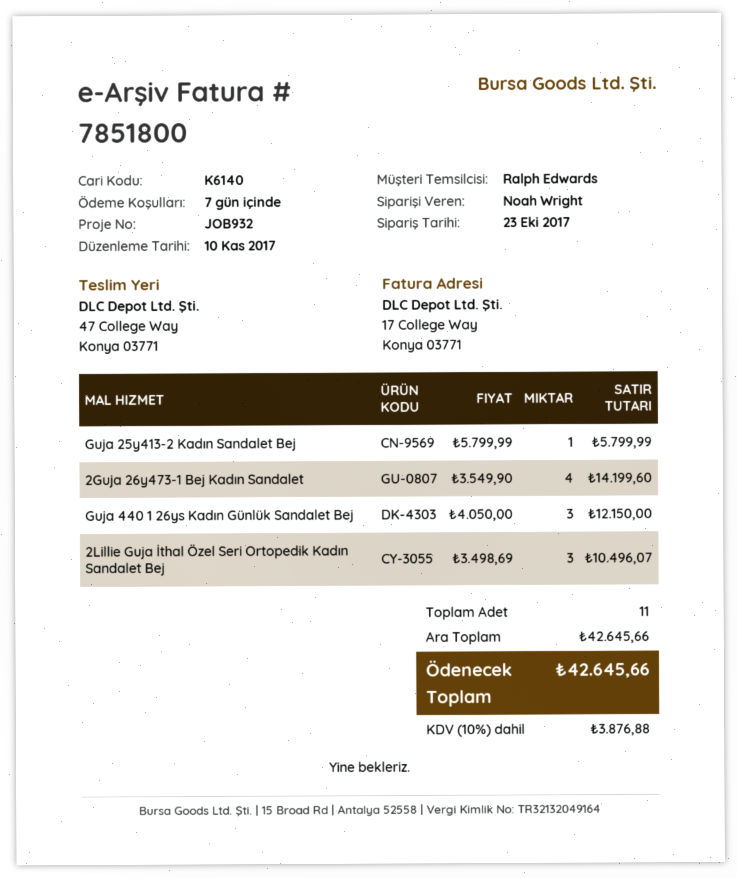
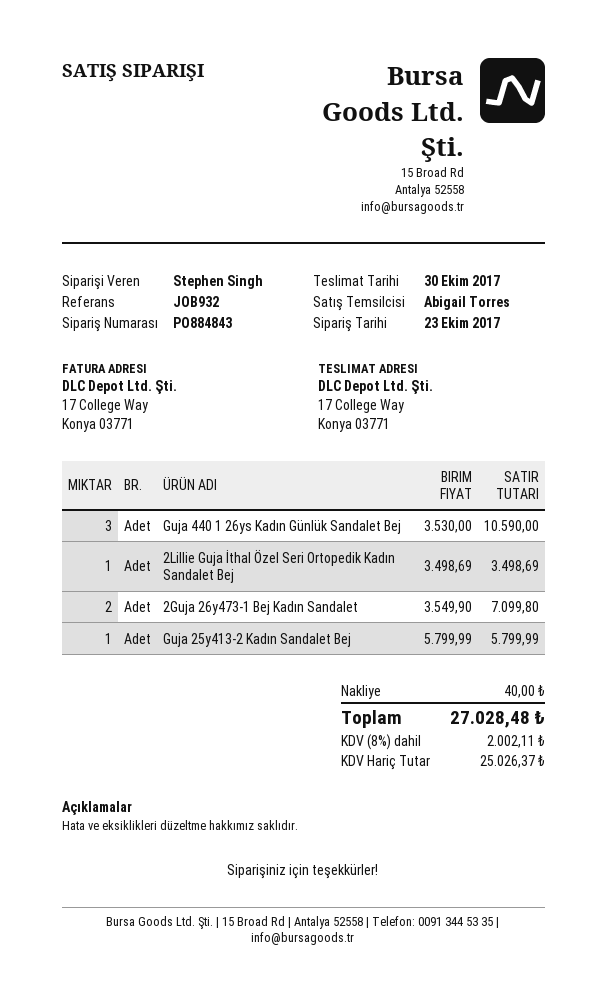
ordered by: Noah Wright -> Stephen Singh
sales rep: Ralph Edwards -> Abigail Torres
ship to: 47 College Way, Konya 03771 -> 17 College Way, Konya 03771
2Guja 26y473-1 Bej Kadın Sandalet: 4 x 3549.90 = 14199.60 -> 2 x 3549.90 = 7099.80
Guja 440 1 26ys Kadın Günlük Sandalet Bej: 3 x 4050.00 = 12150.00 -> 3 x 3530.00 = 10590.00
2Lillie Guja İthal Özel Seri Ortopedik Kadın Sandalet Bej: 3 x 3498.69 = 10496.07 -> 1 x 3498.69 = 3498.69
shipping: none -> 40.00
tax: 10% = 3876.88 -> 8% = 2002.11
total: 42645.66 -> 27028.48

